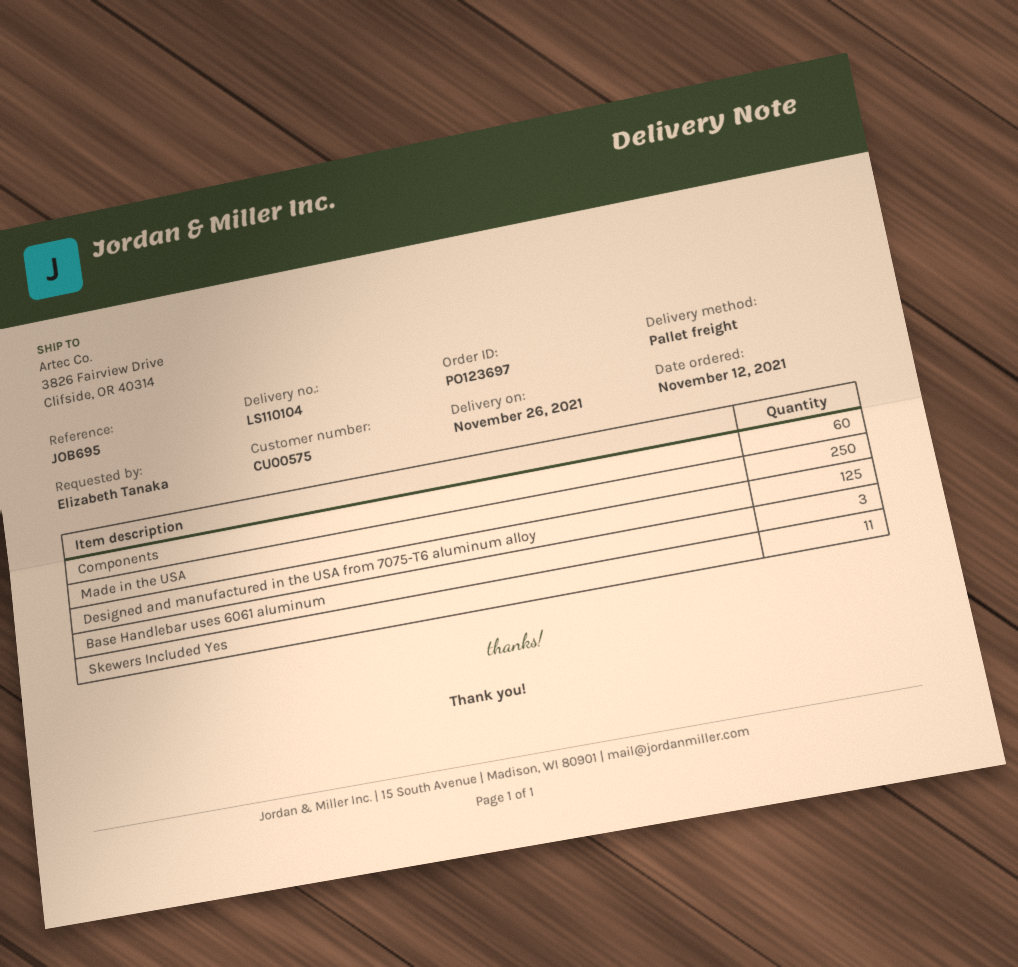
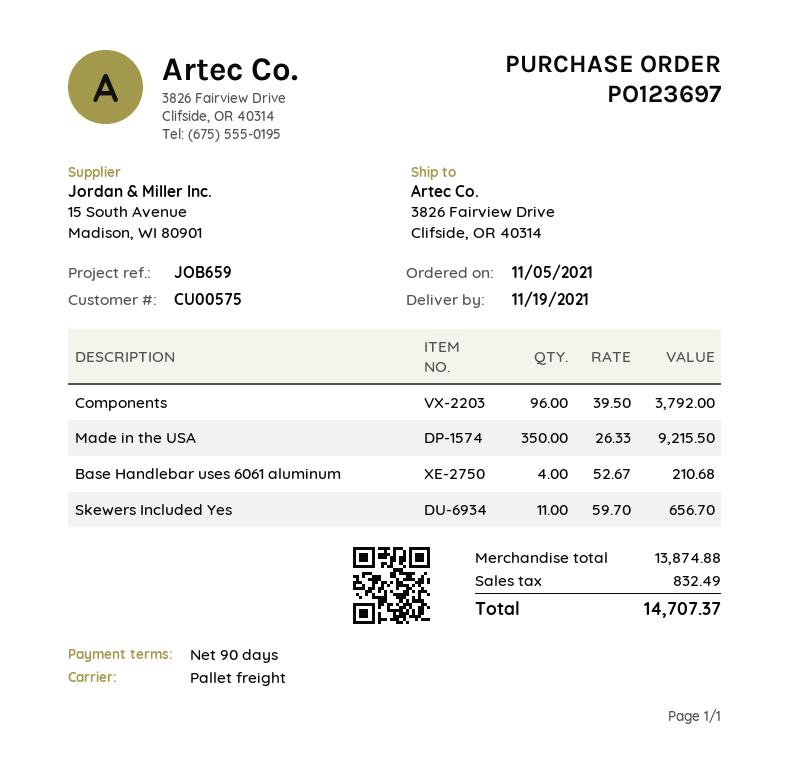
order date: 2021-11-12 -> 2021-11-05
delivery date: 2021-11-26 -> 2021-11-19
reference: JOB695 -> JOB659
Components: 60 -> 96
Made in the USA: 250 -> 350
Designed and manufactured in the USA from 7075-T6 aluminum alloy: 125 -> none
Base Handlebar uses 6061 aluminum: 3 -> 4

